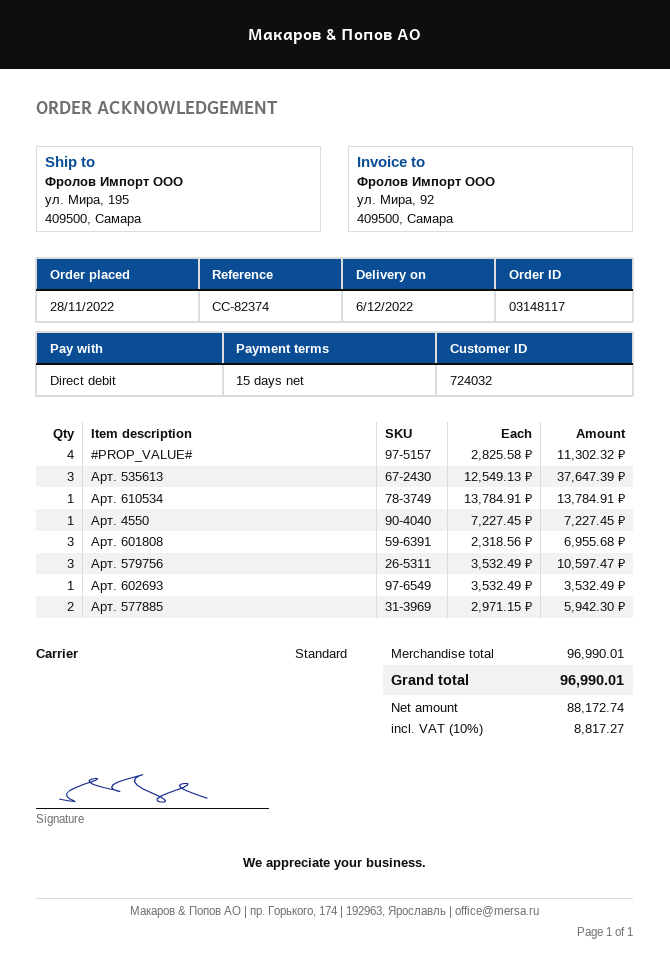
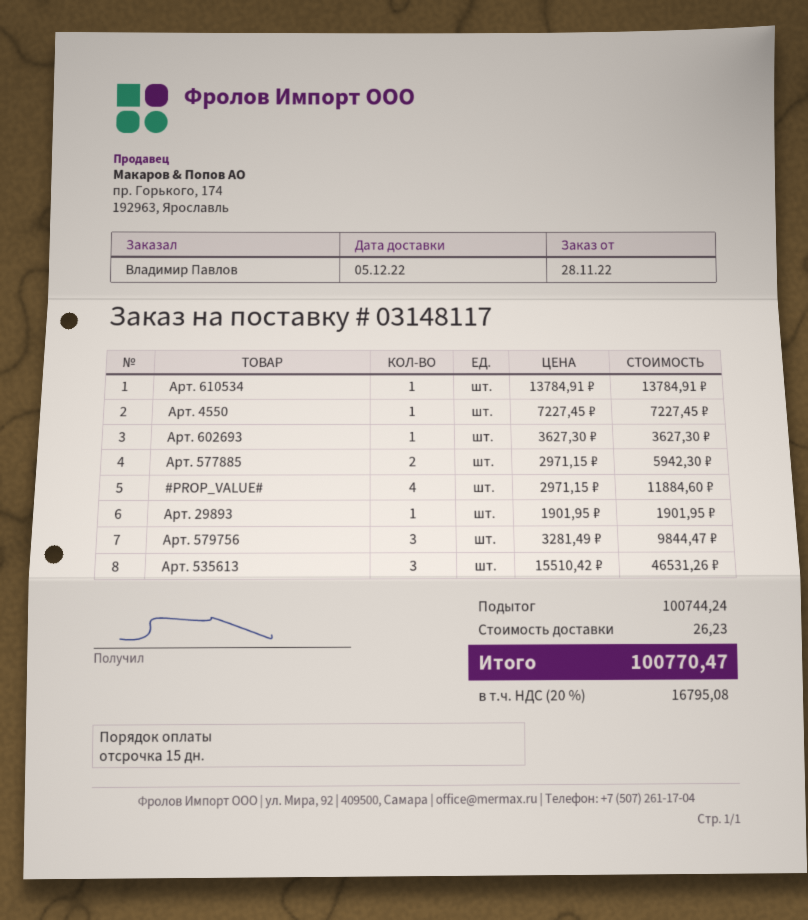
delivery date: 2022-12-06 -> 2022-12-05
#PROP_VALUE#: 4 x 2825.58 = 11302.32 -> 4 x 2971.15 = 11884.60
Арт. 535613: 3 x 12549.13 = 37647.39 -> 3 x 15510.42 = 46531.26
Арт. 601808: 3 x 2318.56 = 6955.68 -> none
Арт. 579756: 3 x 3532.49 = 10597.47 -> 3 x 3281.49 = 9844.47
Арт. 602693: 1 x 3532.49 = 3532.49 -> 1 x 3627.30 = 3627.30
Арт. 29893: none -> 1 x 1901.95 = 1901.95
subtotal: 96990.01 -> 100744.24
shipping: none -> 26.23
tax: 10% = 8817.27 -> 20% = 16795.08
total: 96990.01 -> 100770.47

